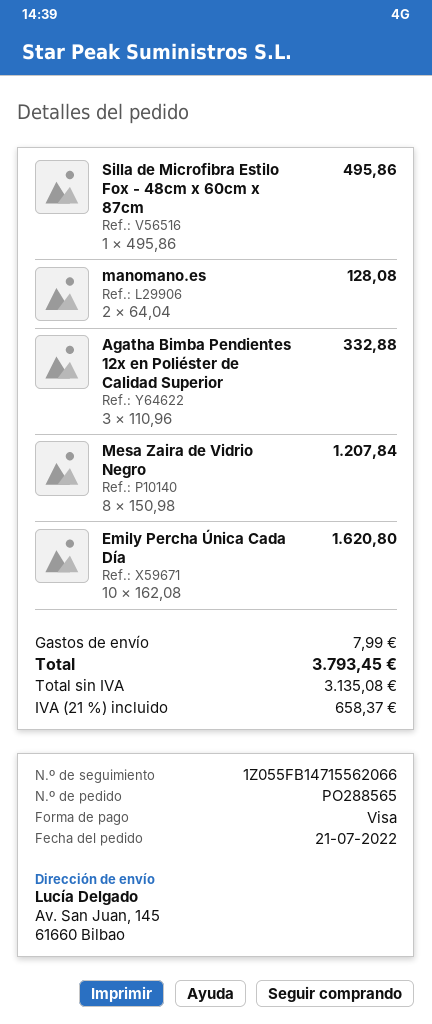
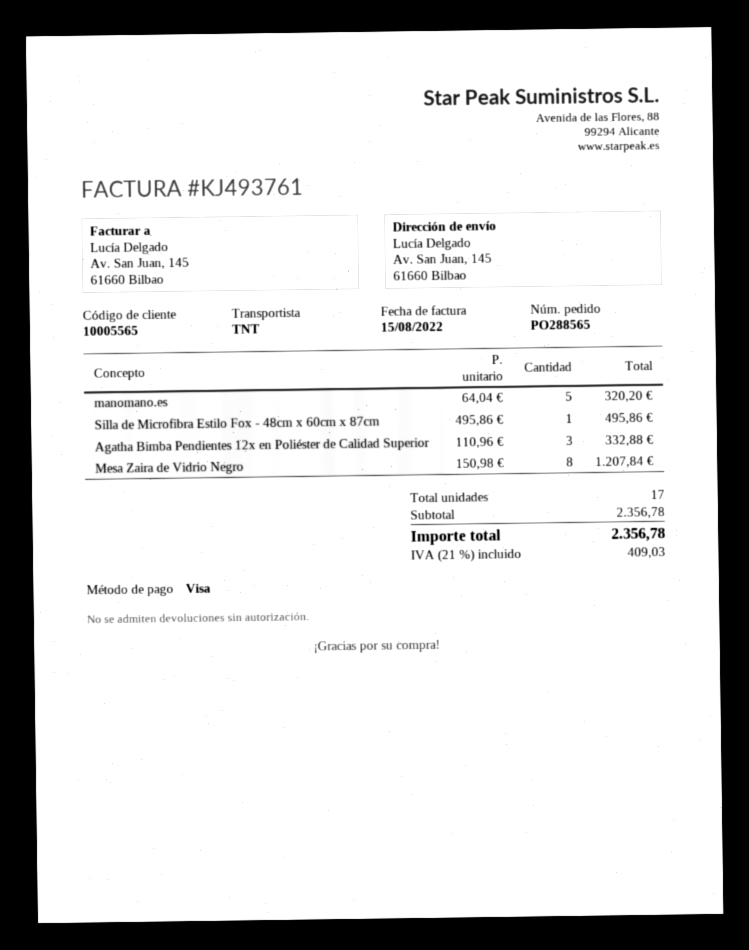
manomano.es: 2 x 64.04 = 128.08 -> 5 x 64.04 = 320.20
Emily Percha Única Cada Día: 10 x 162.08 = 1620.80 -> none
shipping: 7.99 -> none
tax: 21% = 658.37 -> 21% = 409.03
total: 3793.45 -> 2356.78

